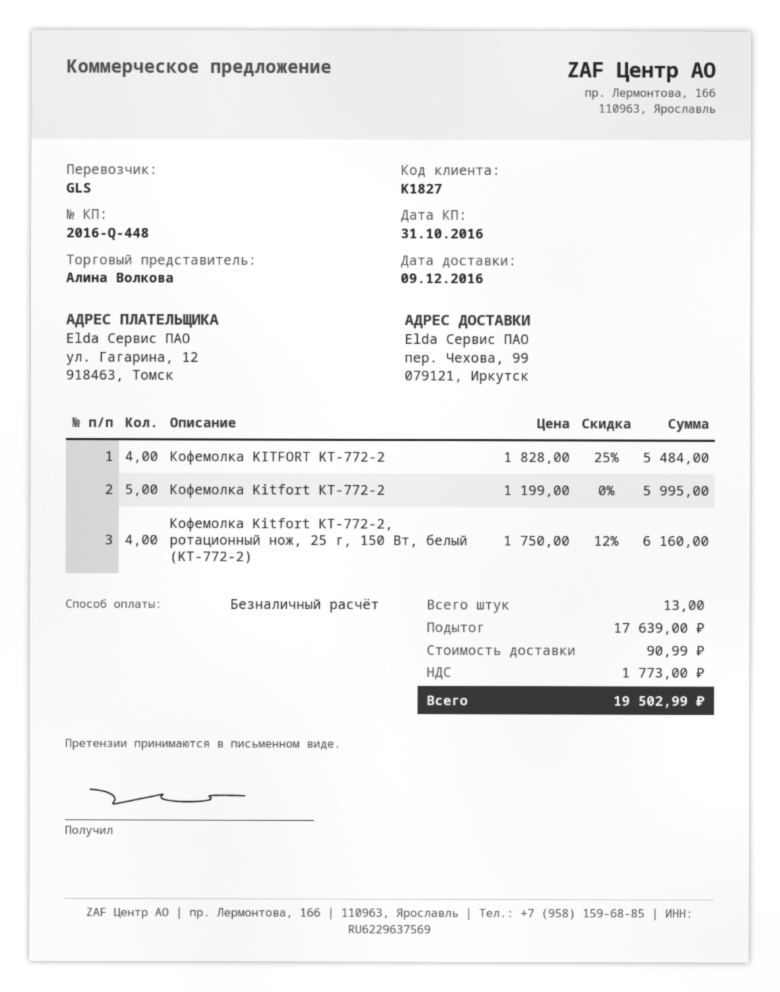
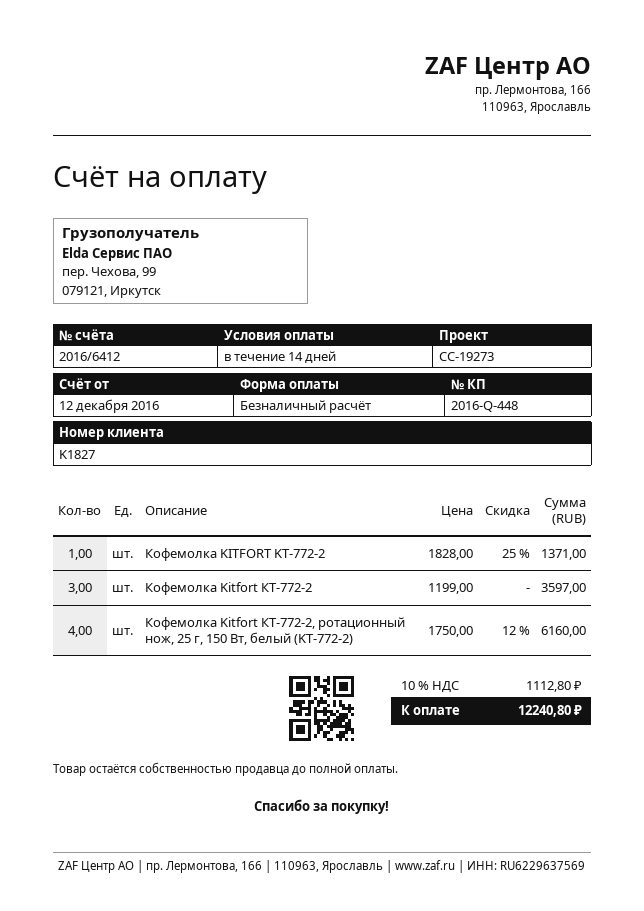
Кофемолка KITFORT KT-772-2: 4 x 1828.00 - 25% = 5484.00 -> 1 x 1828.00 - 25% = 1371.00
Кофемолка Kitfort КТ-772-2: 5 x 1199.00 = 5995.00 -> 3 x 1199.00 = 3597.00
shipping: 90.99 -> none
tax: 1773.00 -> 1112.80
total: 19502.99 -> 12240.80

